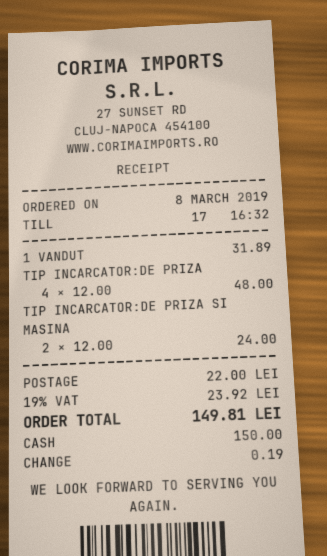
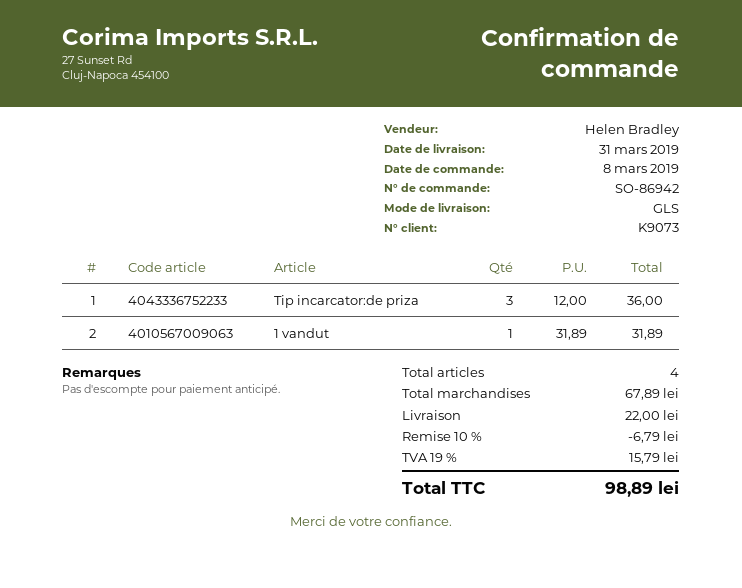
TIP INCARCATOR:DE PRIZA: 4 x 12.00 = 48.00 -> 3 x 12.00 = 36.00
TIP INCARCATOR:DE PRIZA SI MASINA: 2 x 12.00 = 24.00 -> none
discount: none -> 10% = 6.79
tax: 19% = 23.92 -> 19% = 15.79
total: 149.81 -> 98.89

